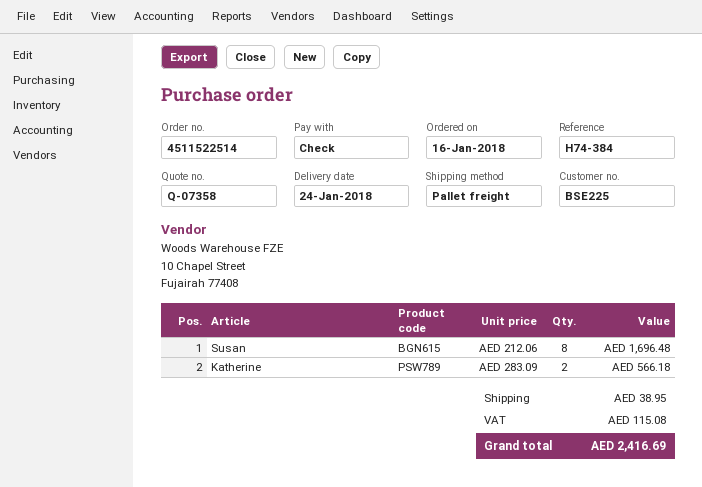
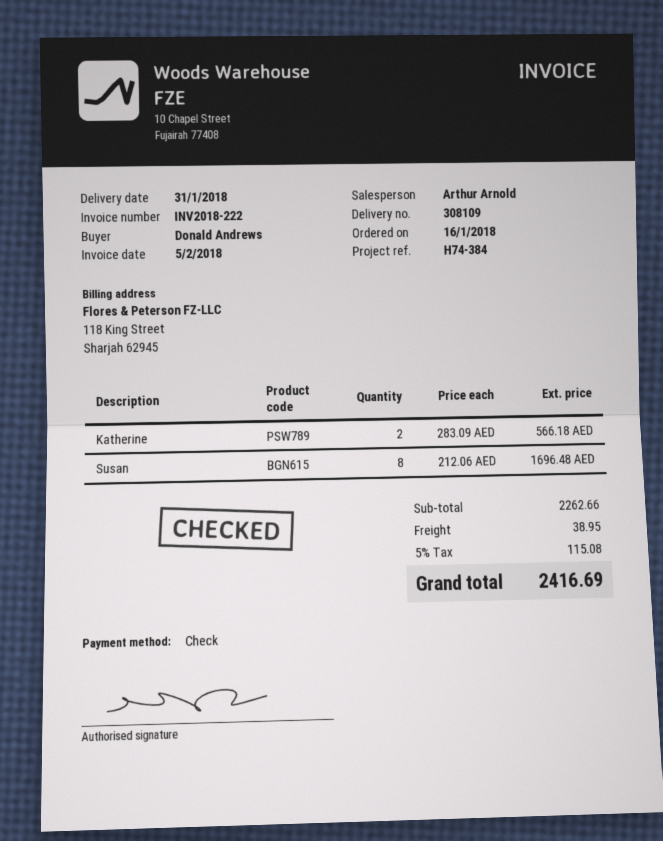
delivery date: 2018-01-24 -> 2018-01-31

